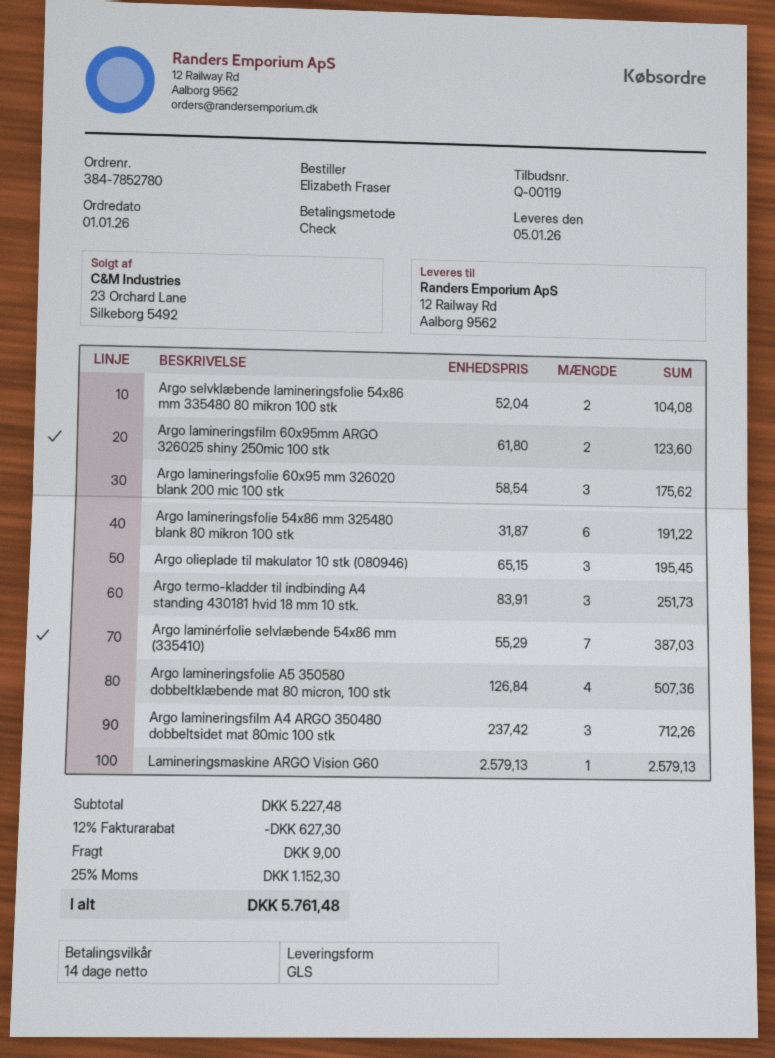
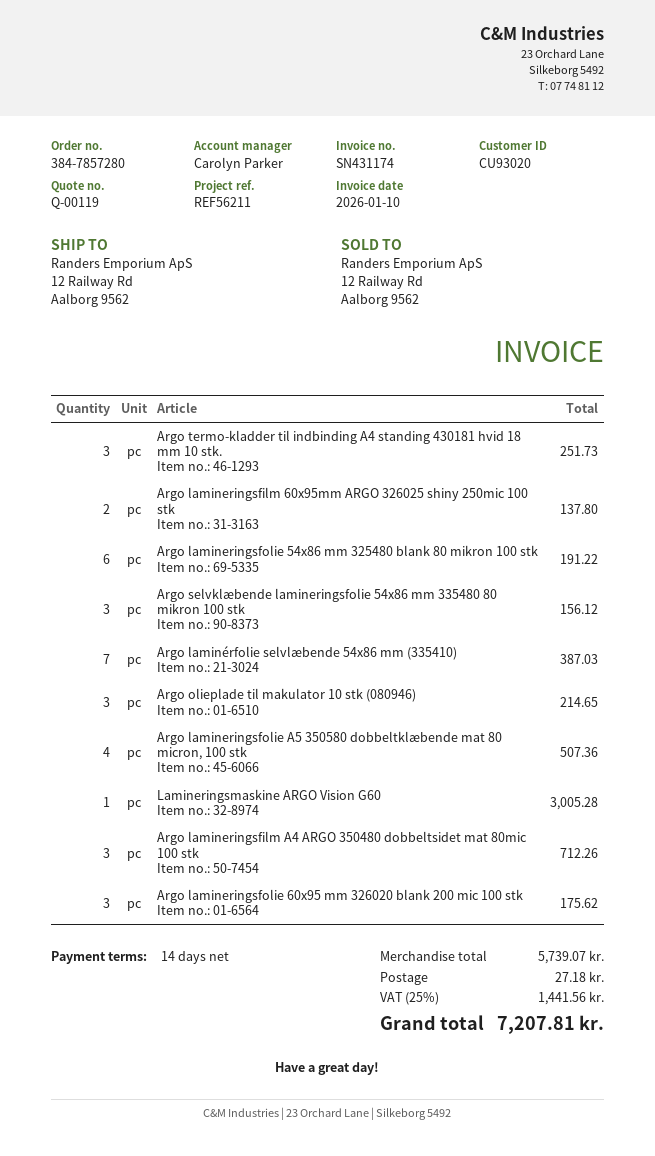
order number: 384-7852780 -> 384-7857280
Argo selvklæbende lamineringsfolie 54x86 mm 335480 80 mikron 100 stk: 2 for 104.08 -> 3 for 156.12
Argo lamineringsfilm 60x95mm ARGO 326025 shiny 250mic 100 stk: 2 for 123.60 -> 2 for 137.80
Argo olieplade til makulator 10 stk (080946): 3 for 195.45 -> 3 for 214.65
Lamineringsmaskine ARGO Vision G60: 1 for 2579.13 -> 1 for 3005.28
subtotal: 5227.48 -> 5739.07
discount: 12% = 627.30 -> none
shipping: 9.00 -> 27.18
tax: 25% = 1152.30 -> 25% = 1441.56
total: 5761.48 -> 7207.81

